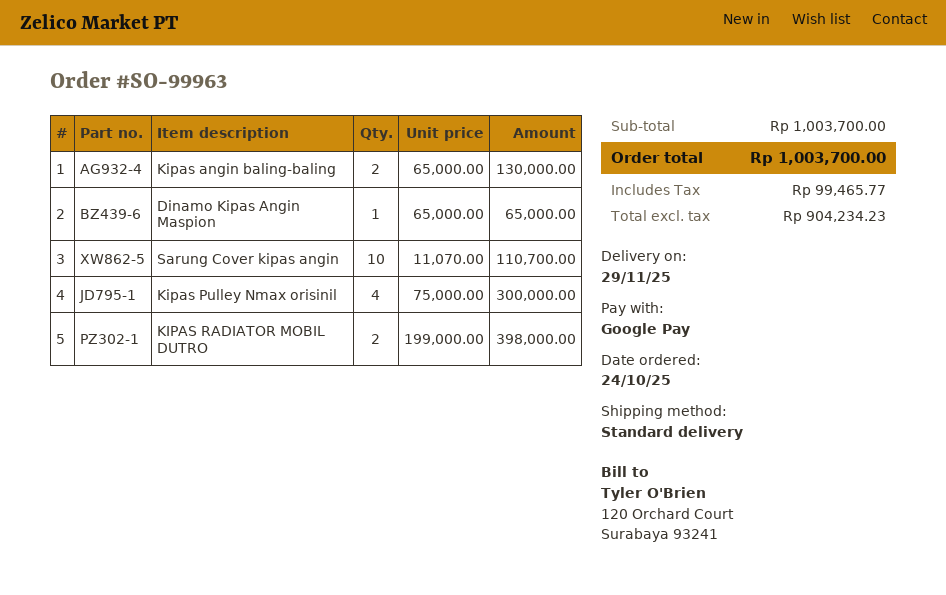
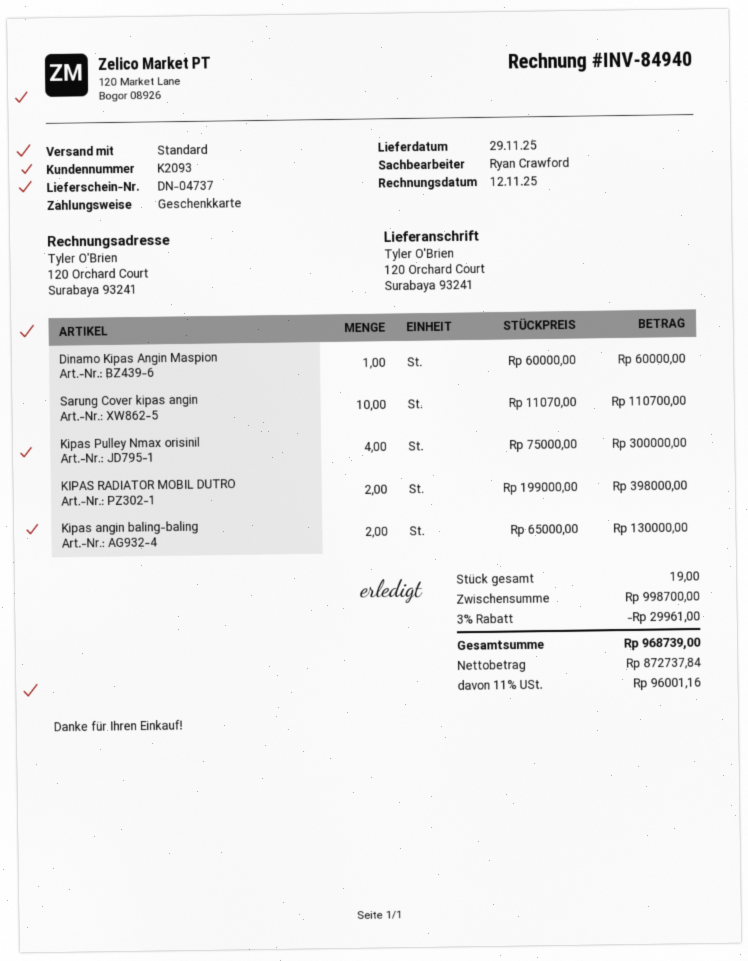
payment method: Google Pay -> gift card
Dinamo Kipas Angin Maspion: 1 x 65000.00 = 65000.00 -> 1 x 60000.00 = 60000.00
subtotal: 1003700.00 -> 998700.00
discount: none -> 3% = 29961.00
net: 904234.23 -> 872737.84
tax: 99465.77 -> 96001.16
total: 1003700.00 -> 968739.00

